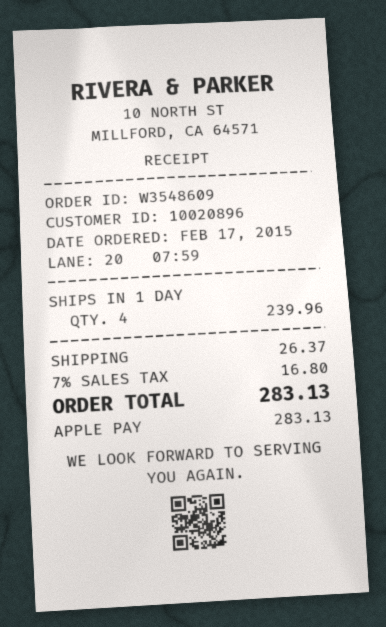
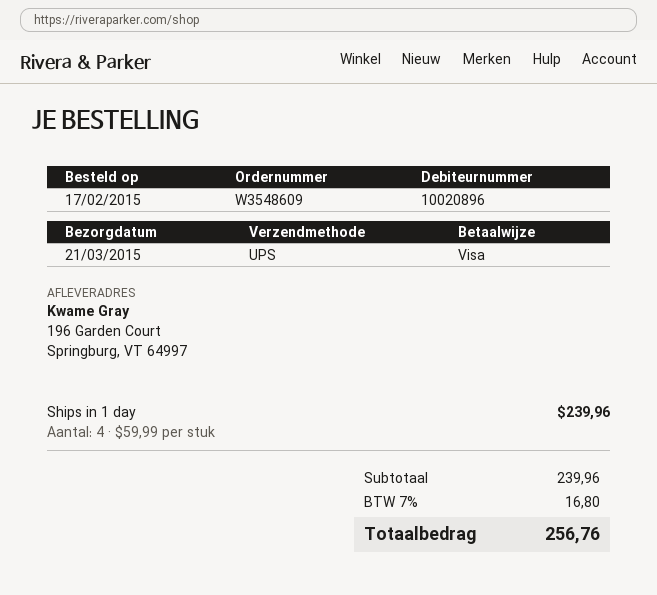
payment method: Apple Pay -> Visa
shipping: 26.37 -> none
total: 283.13 -> 256.76

